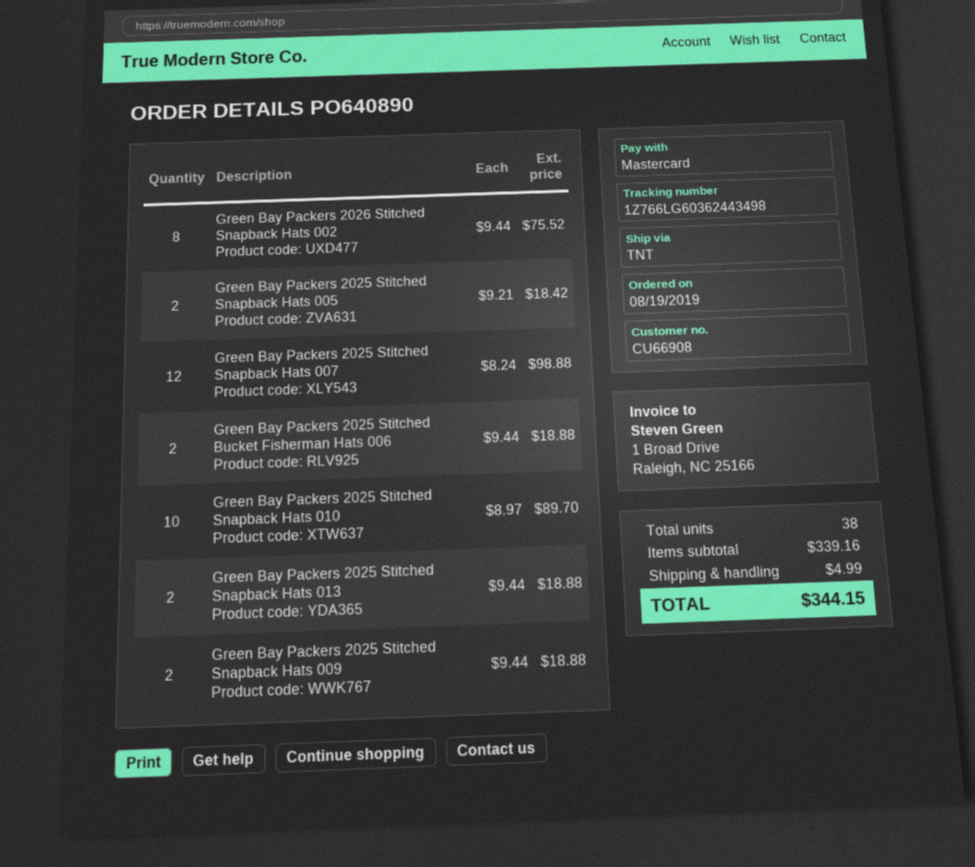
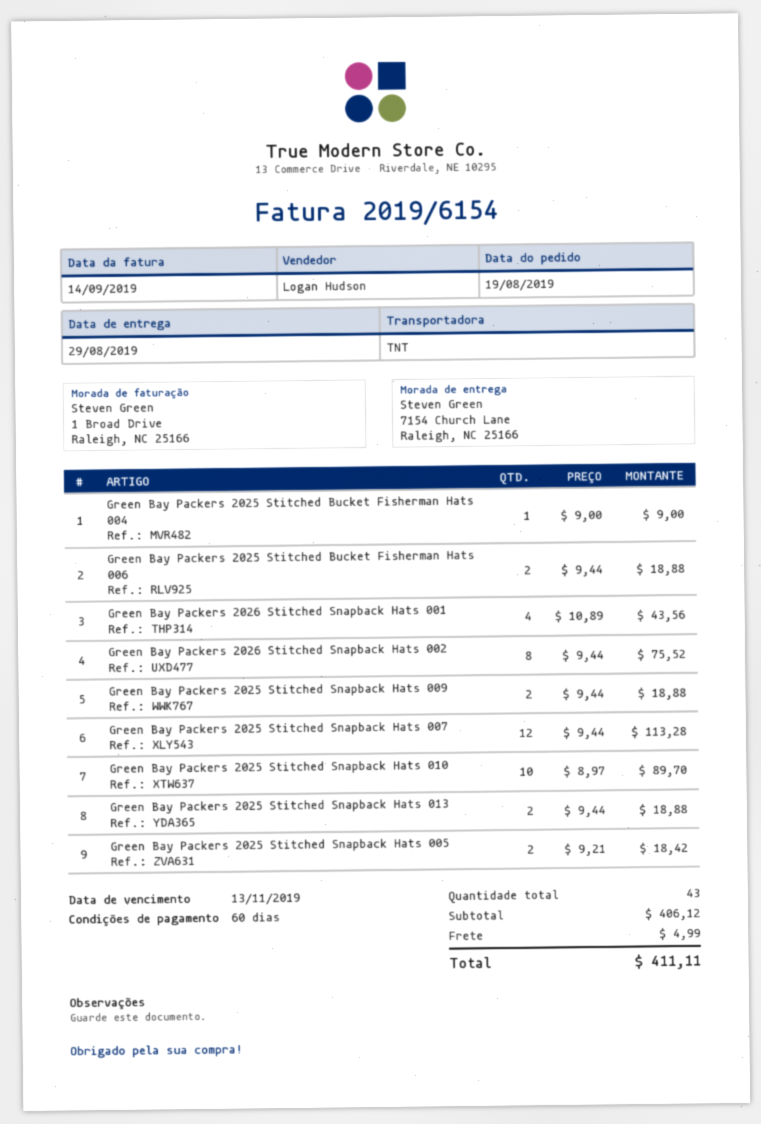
Green Bay Packers 2025 Stitched Snapback Hats 007: 12 x 8.24 = 98.88 -> 12 x 9.44 = 113.28
Green Bay Packers 2025 Stitched Bucket Fisherman Hats 004: none -> 1 x 9.00 = 9.00
Green Bay Packers 2026 Stitched Snapback Hats 001: none -> 4 x 10.89 = 43.56
total quantity: 38 -> 43
subtotal: 339.16 -> 406.12
total: 344.15 -> 411.11

